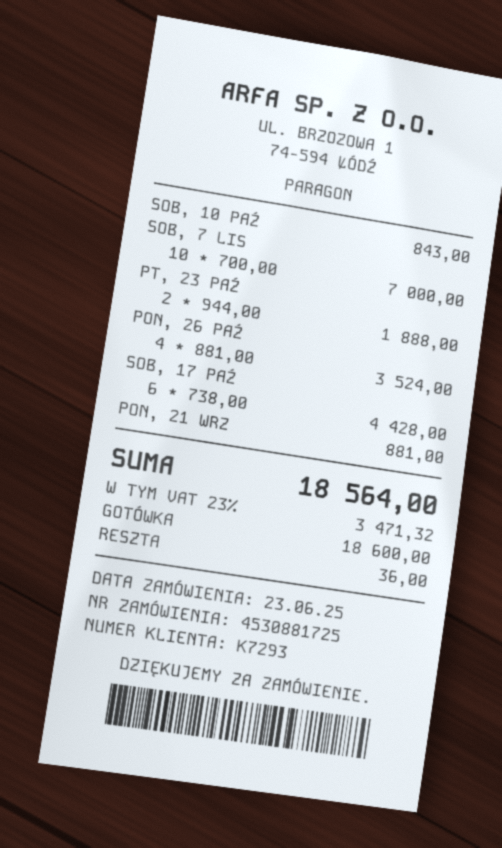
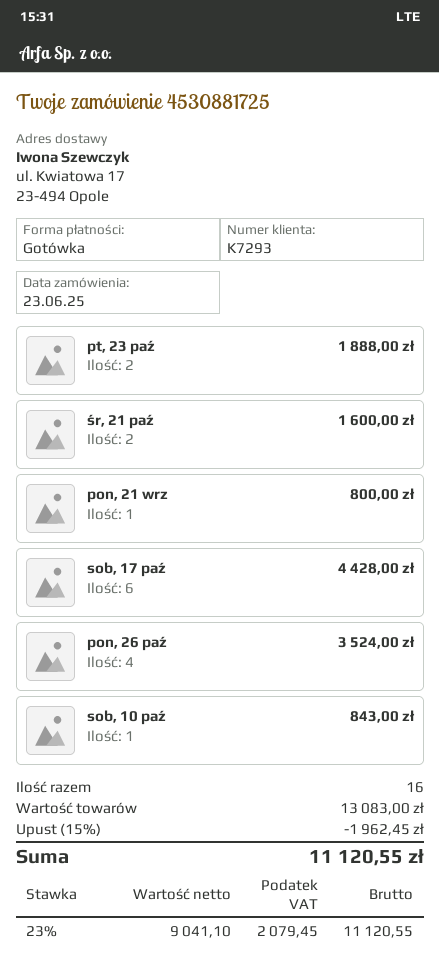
SOB, 7 LIS: 10 for 7000.00 -> none
PON, 21 WRZ: 1 for 881.00 -> 1 for 800.00
śr, 21 paź: none -> 2 for 1600.00
discount: none -> 15% = 1962.45
tax: 23% = 3471.32 -> 23% = 2079.45
total: 18564.00 -> 11120.55

